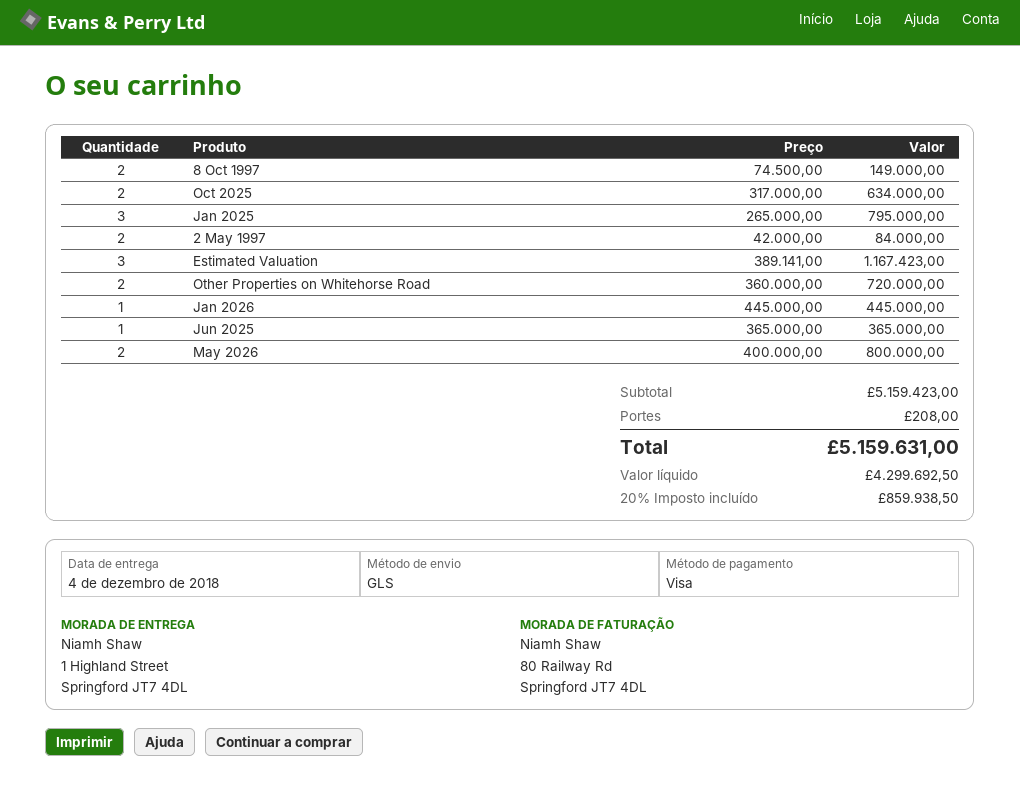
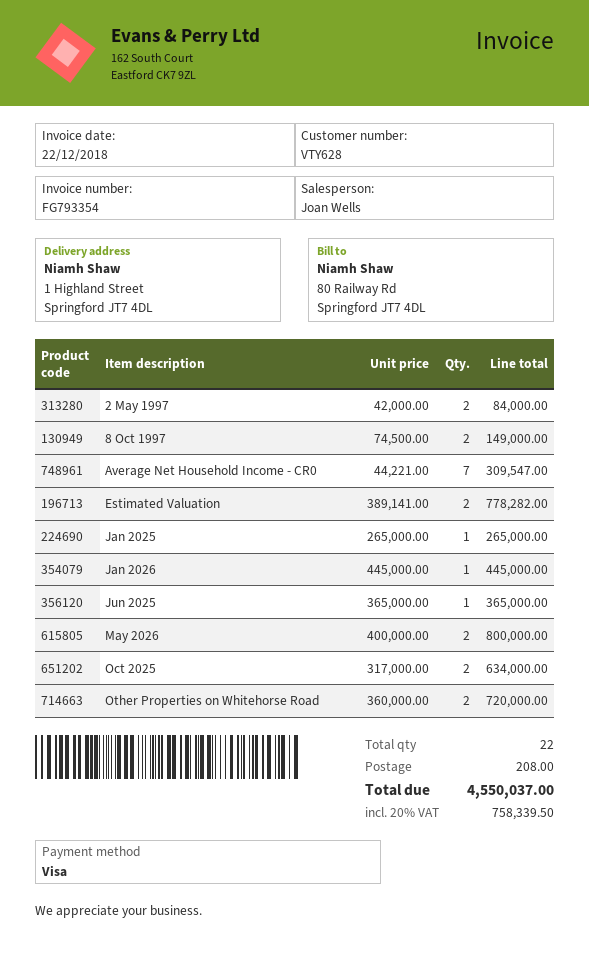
Jan 2025: 3 x 265000.00 = 795000.00 -> 1 x 265000.00 = 265000.00
Estimated Valuation: 3 x 389141.00 = 1167423.00 -> 2 x 389141.00 = 778282.00
Average Net Household Income - CR0: none -> 7 x 44221.00 = 309547.00
tax: 20% = 859938.50 -> 20% = 758339.50
total: 5159631.00 -> 4550037.00

